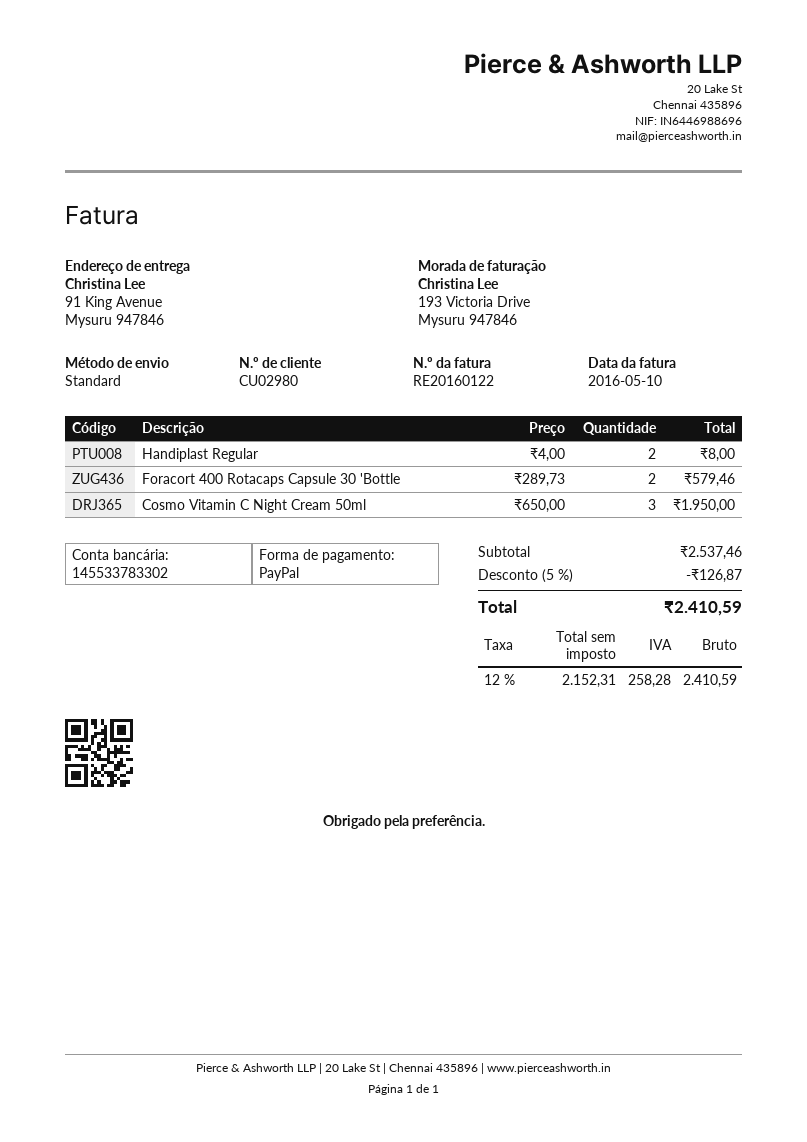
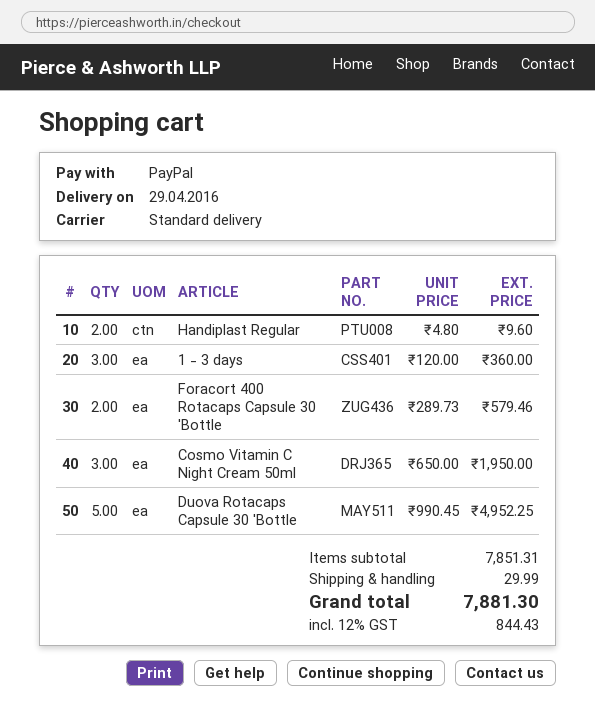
Handiplast Regular: 2 x 4.00 = 8.00 -> 2 x 4.80 = 9.60
1 - 3 days: none -> 3 x 120.00 = 360.00
Duova Rotacaps Capsule 30 'Bottle: none -> 5 x 990.45 = 4952.25
subtotal: 2537.46 -> 7851.31
discount: 5% = 126.87 -> none
shipping: none -> 29.99
tax: 12% = 258.28 -> 12% = 844.43
total: 2410.59 -> 7881.30

